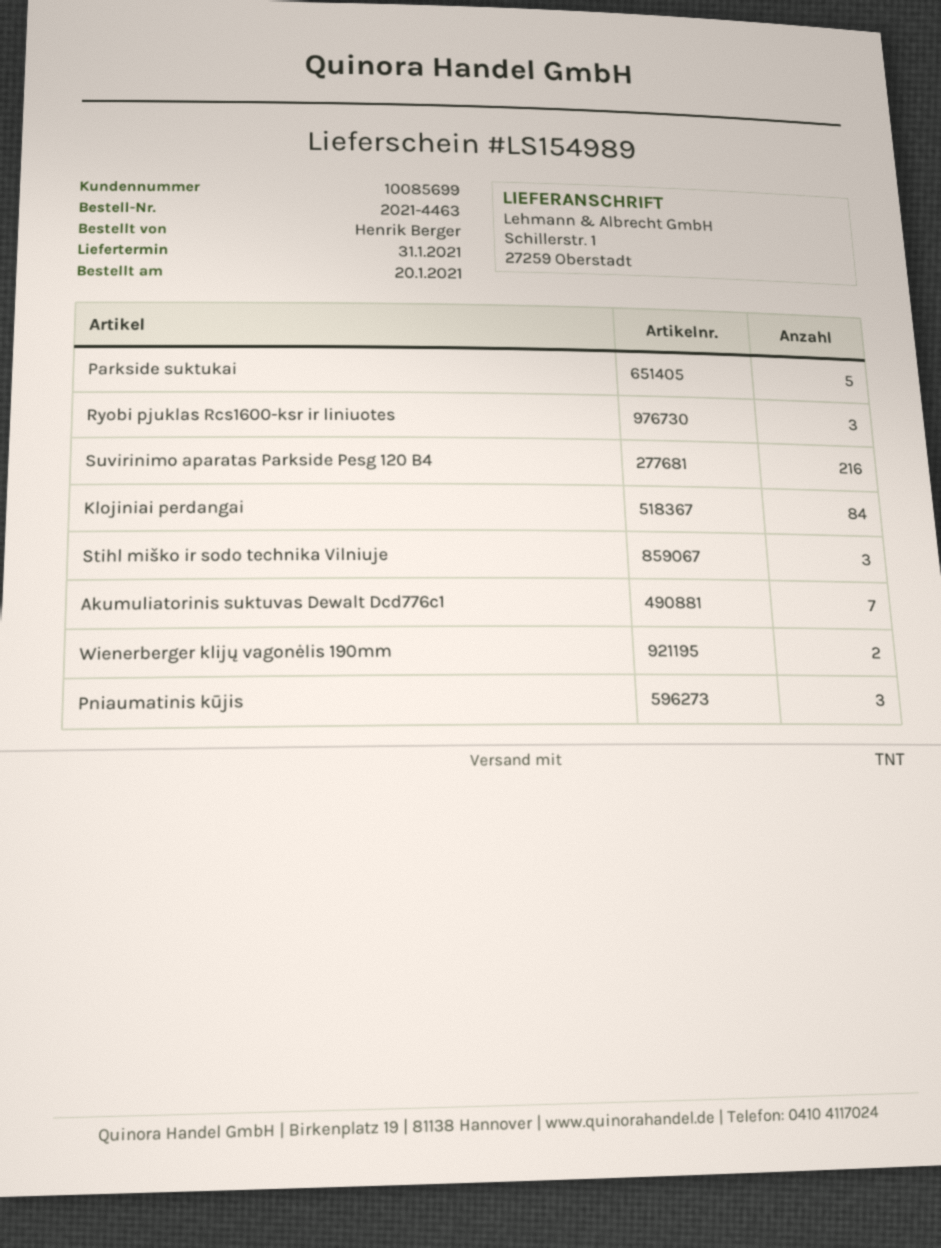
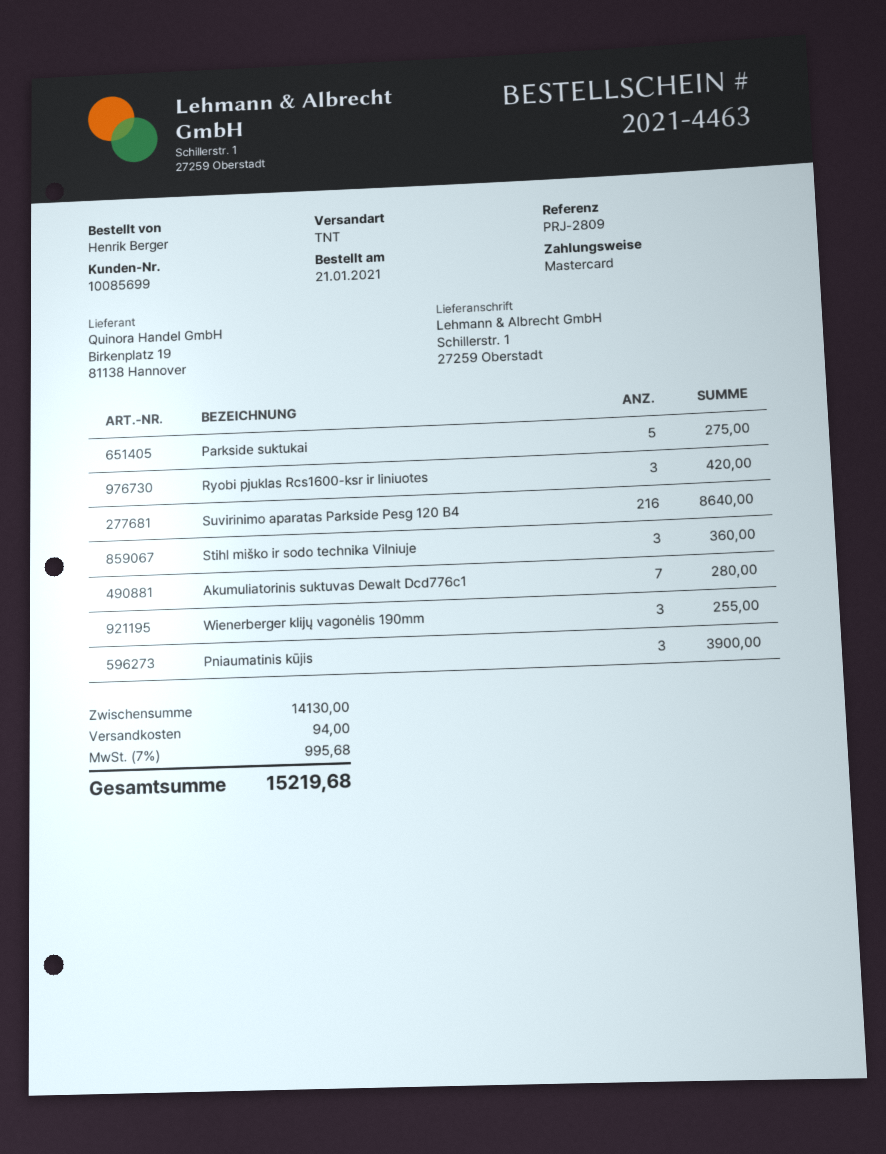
order date: 2021-01-20 -> 2021-01-21
Klojiniai perdangai: 84 -> none
Wienerberger klijų vagonėlis 190mm: 2 -> 3

